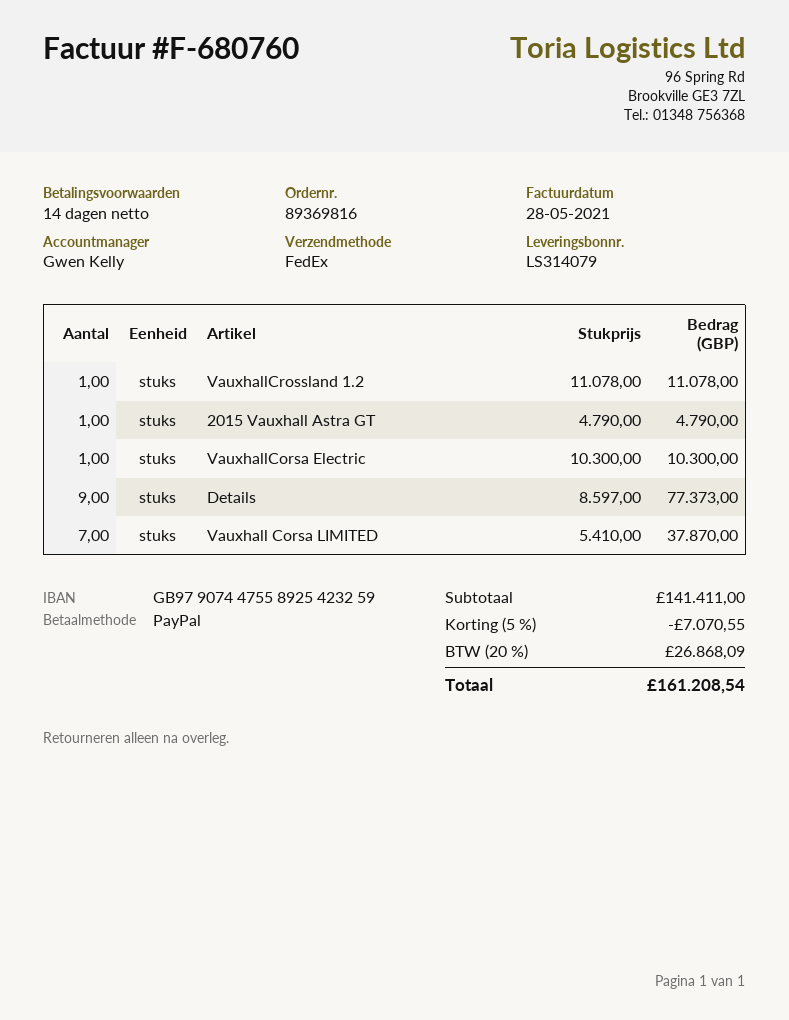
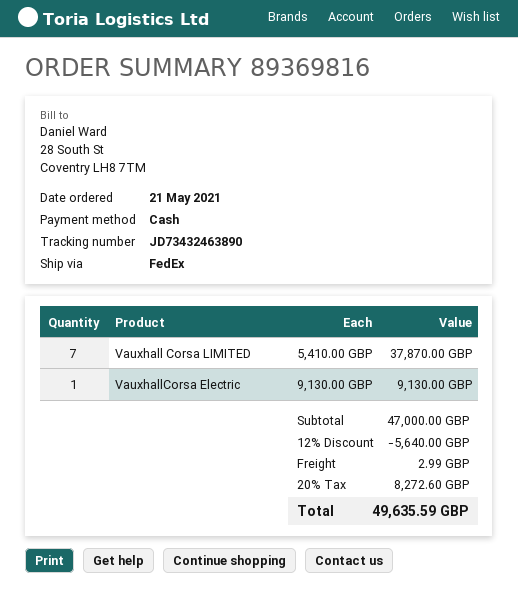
payment method: PayPal -> cash
VauxhallCrossland 1.2: 1 x 11078.00 = 11078.00 -> none
2015 Vauxhall Astra GT: 1 x 4790.00 = 4790.00 -> none
VauxhallCorsa Electric: 1 x 10300.00 = 10300.00 -> 1 x 9130.00 = 9130.00
Details: 9 x 8597.00 = 77373.00 -> none
subtotal: 141411.00 -> 47000.00
discount: 5% = 7070.55 -> 12% = 5640.00
shipping: none -> 2.99
tax: 20% = 26868.09 -> 20% = 8272.60
total: 161208.54 -> 49635.59

